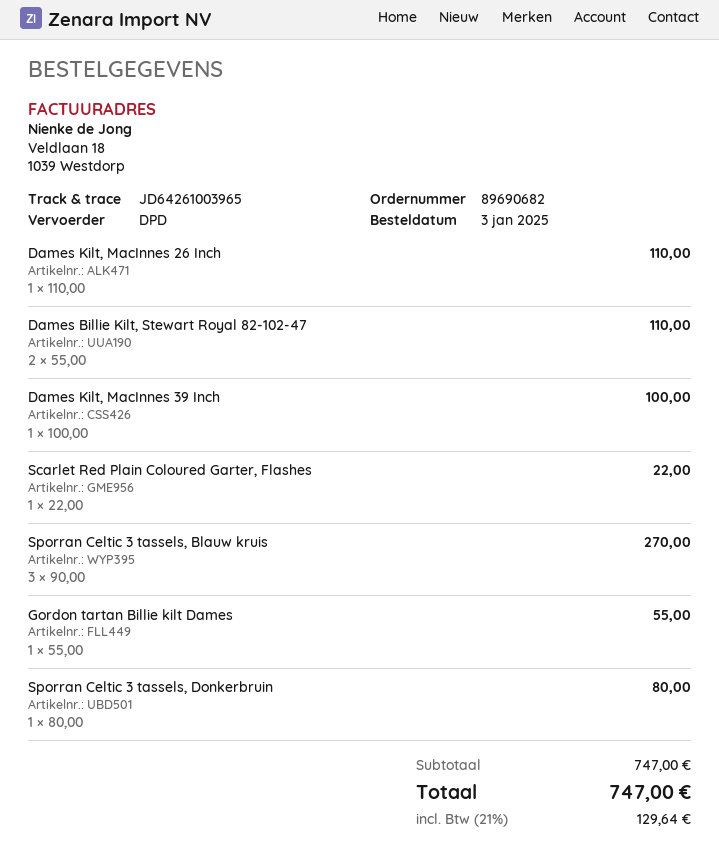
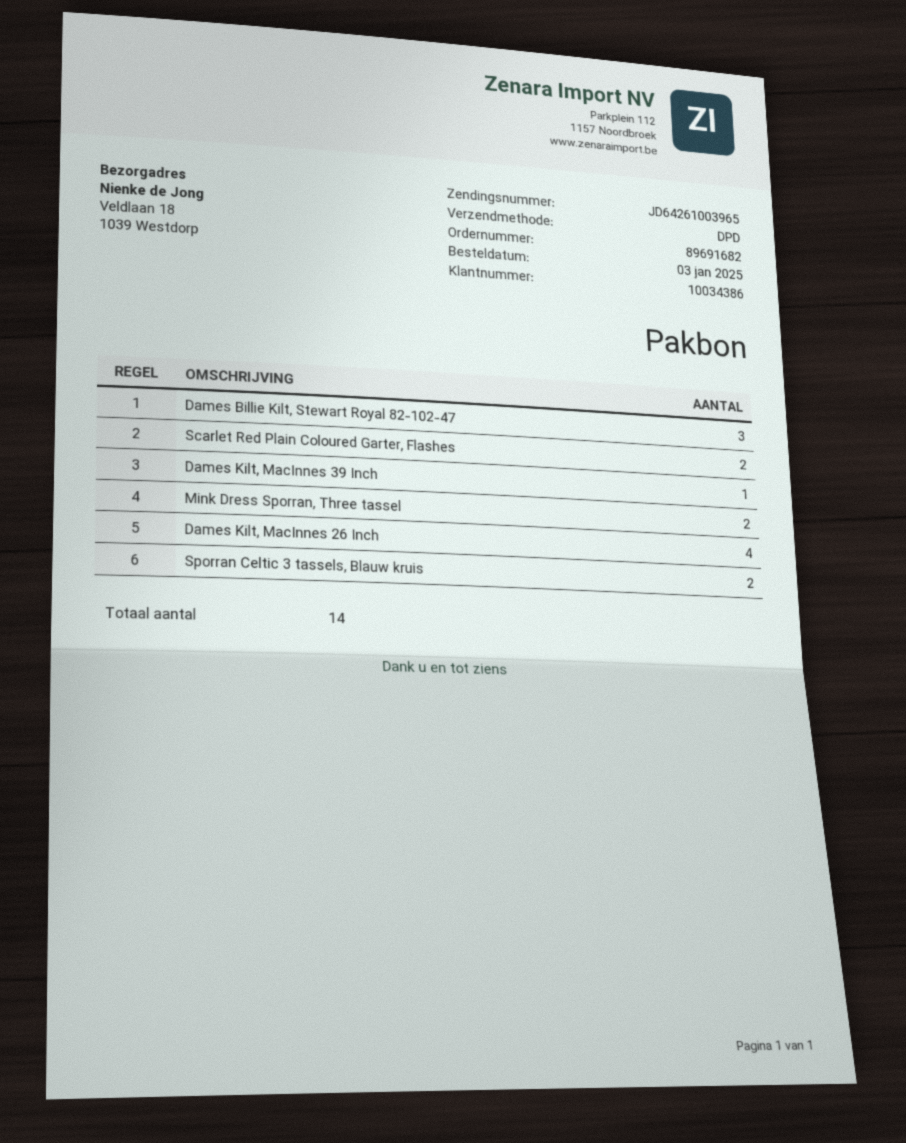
order number: 89690682 -> 89691682
Dames Kilt, MacInnes 26 Inch: 1 -> 4
Dames Billie Kilt, Stewart Royal 82-102-47: 2 -> 3
Scarlet Red Plain Coloured Garter, Flashes: 1 -> 2
Sporran Celtic 3 tassels, Blauw kruis: 3 -> 2
Gordon tartan Billie kilt Dames: 1 -> none
Sporran Celtic 3 tassels, Donkerbruin: 1 -> none
Mink Dress Sporran, Three tassel: none -> 2

